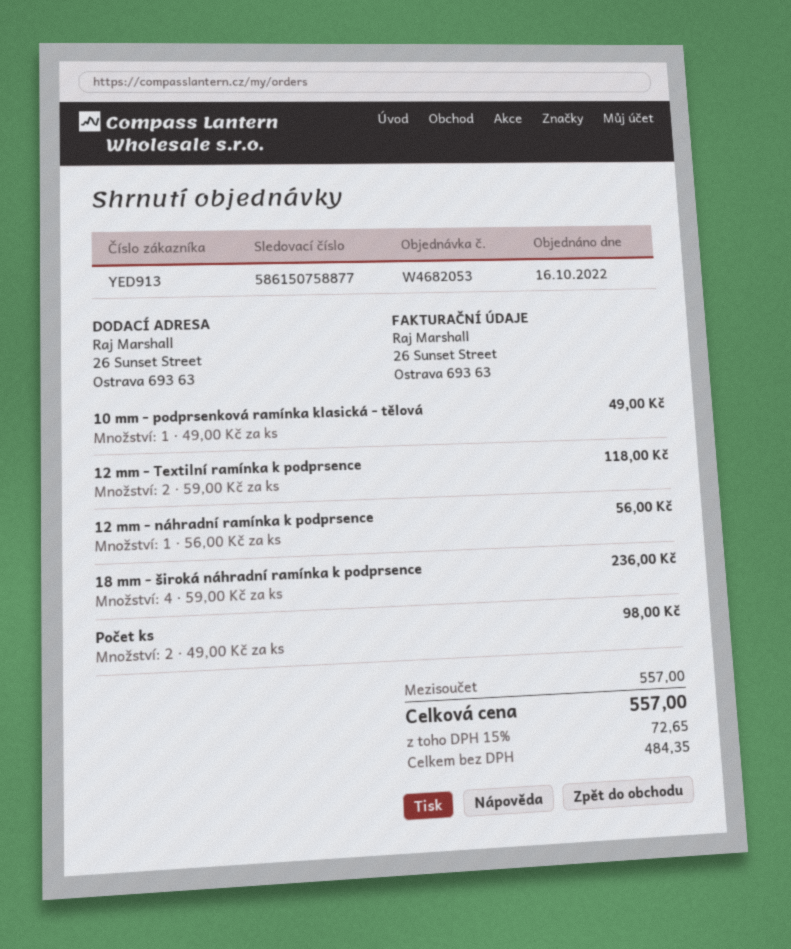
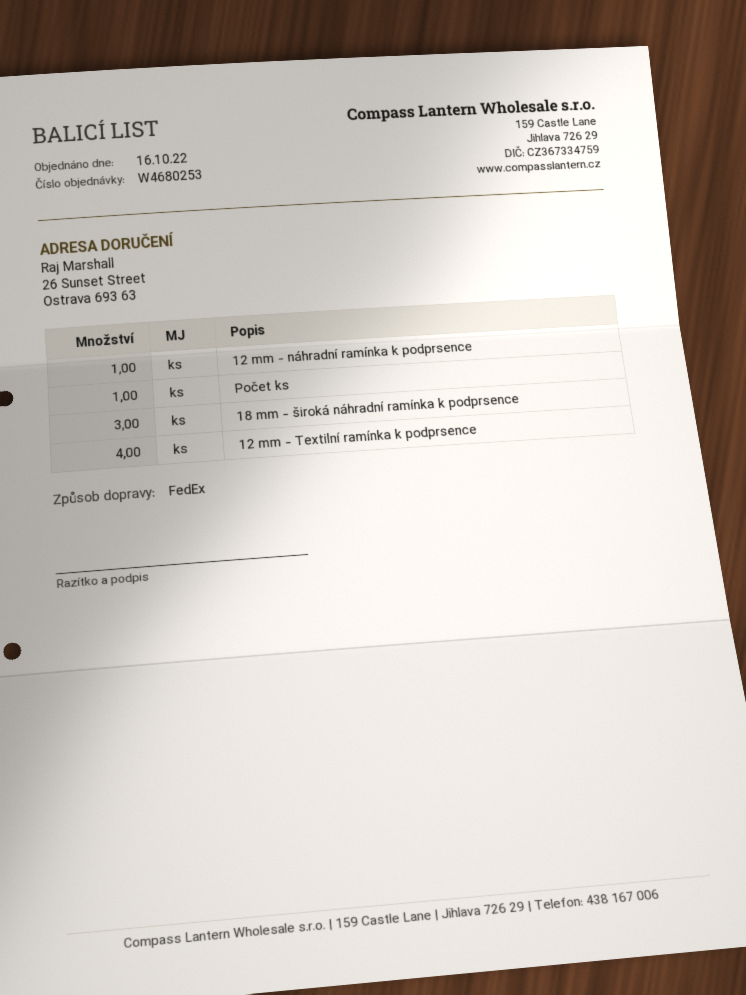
order number: W4682053 -> W4680253
10 mm - podprsenková ramínka klasická - tělová: 1 -> none
12 mm - Textilní ramínka k podprsence: 2 -> 4
18 mm - široká náhradní ramínka k podprsence: 4 -> 3
Počet ks: 2 -> 1

